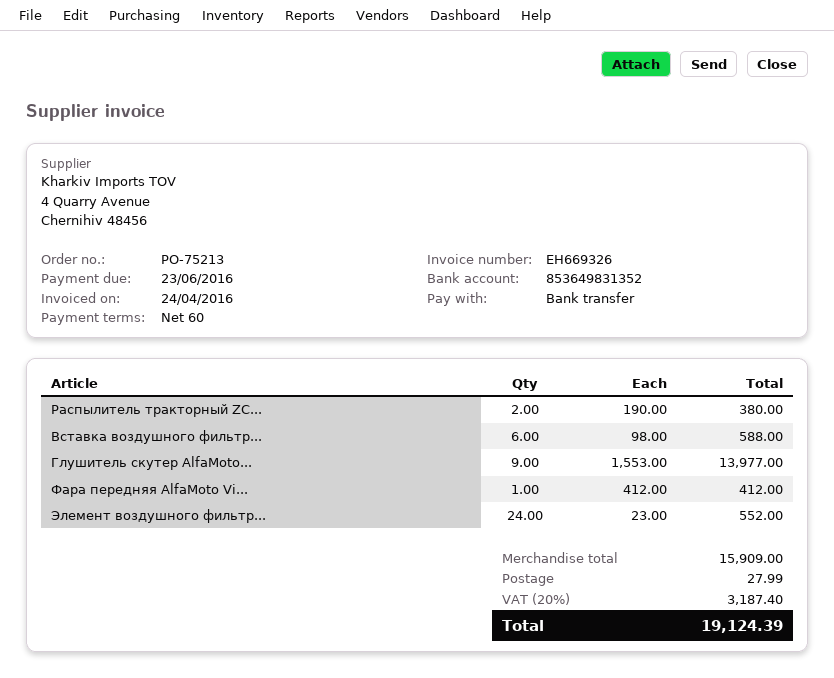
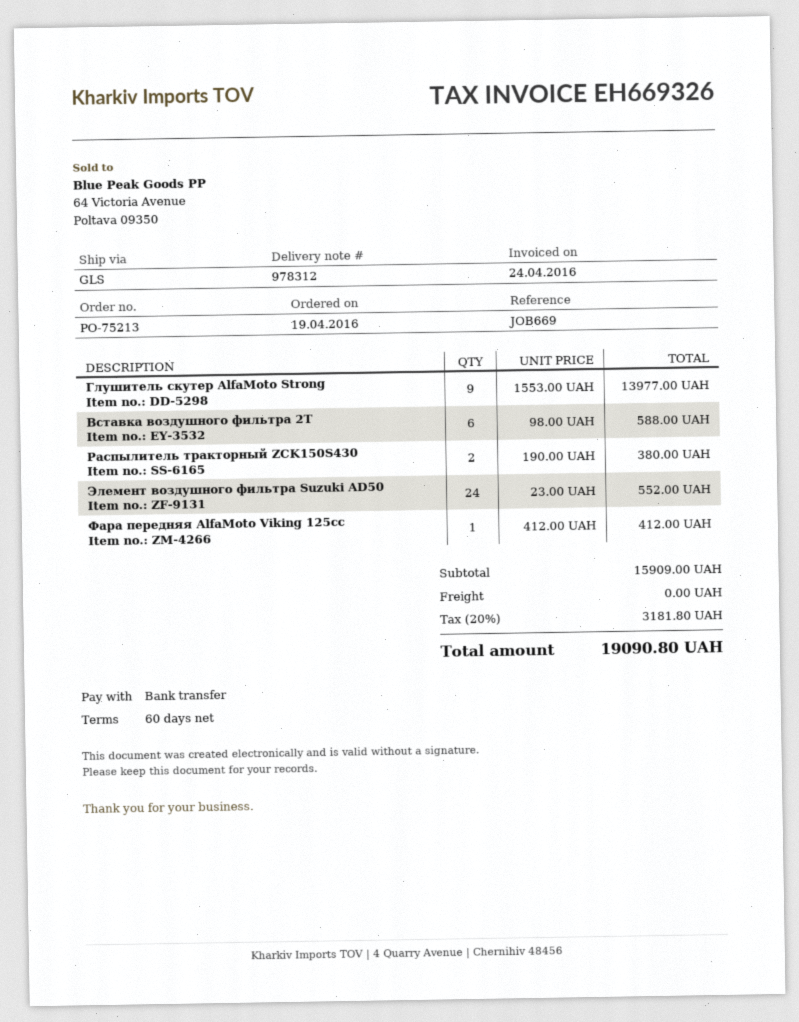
shipping: 27.99 -> 0.00
tax: 20% = 3187.40 -> 20% = 3181.80
total: 19124.39 -> 19090.80

